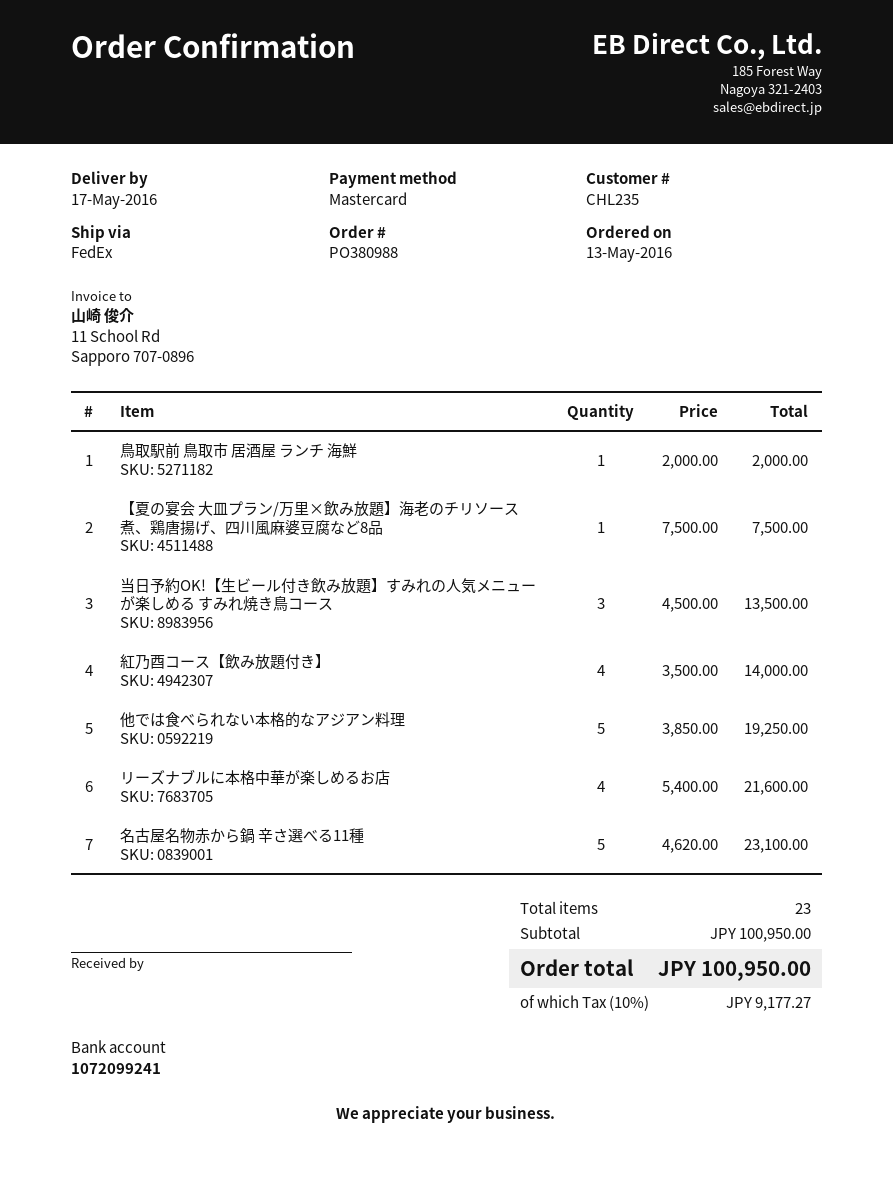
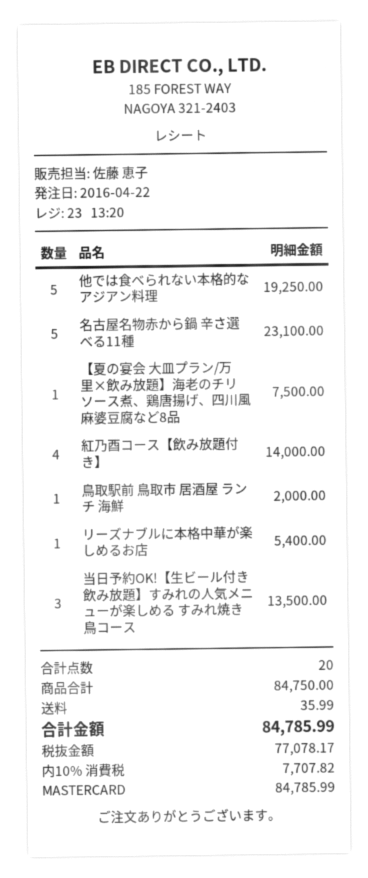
order date: 2016-05-13 -> 2016-04-22
リーズナブルに本格中華が楽しめるお店: 4 for 21600.00 -> 1 for 5400.00
total quantity: 23 -> 20
subtotal: 100950.00 -> 84750.00
shipping: none -> 35.99
tax: 10% = 9177.27 -> 10% = 7707.82
total: 100950.00 -> 84785.99

